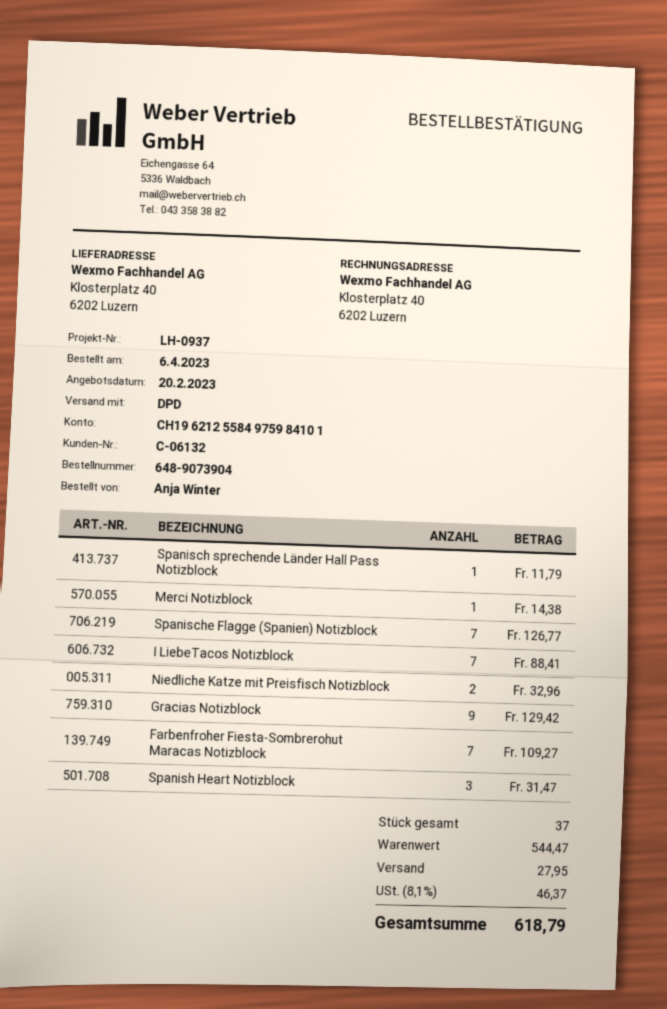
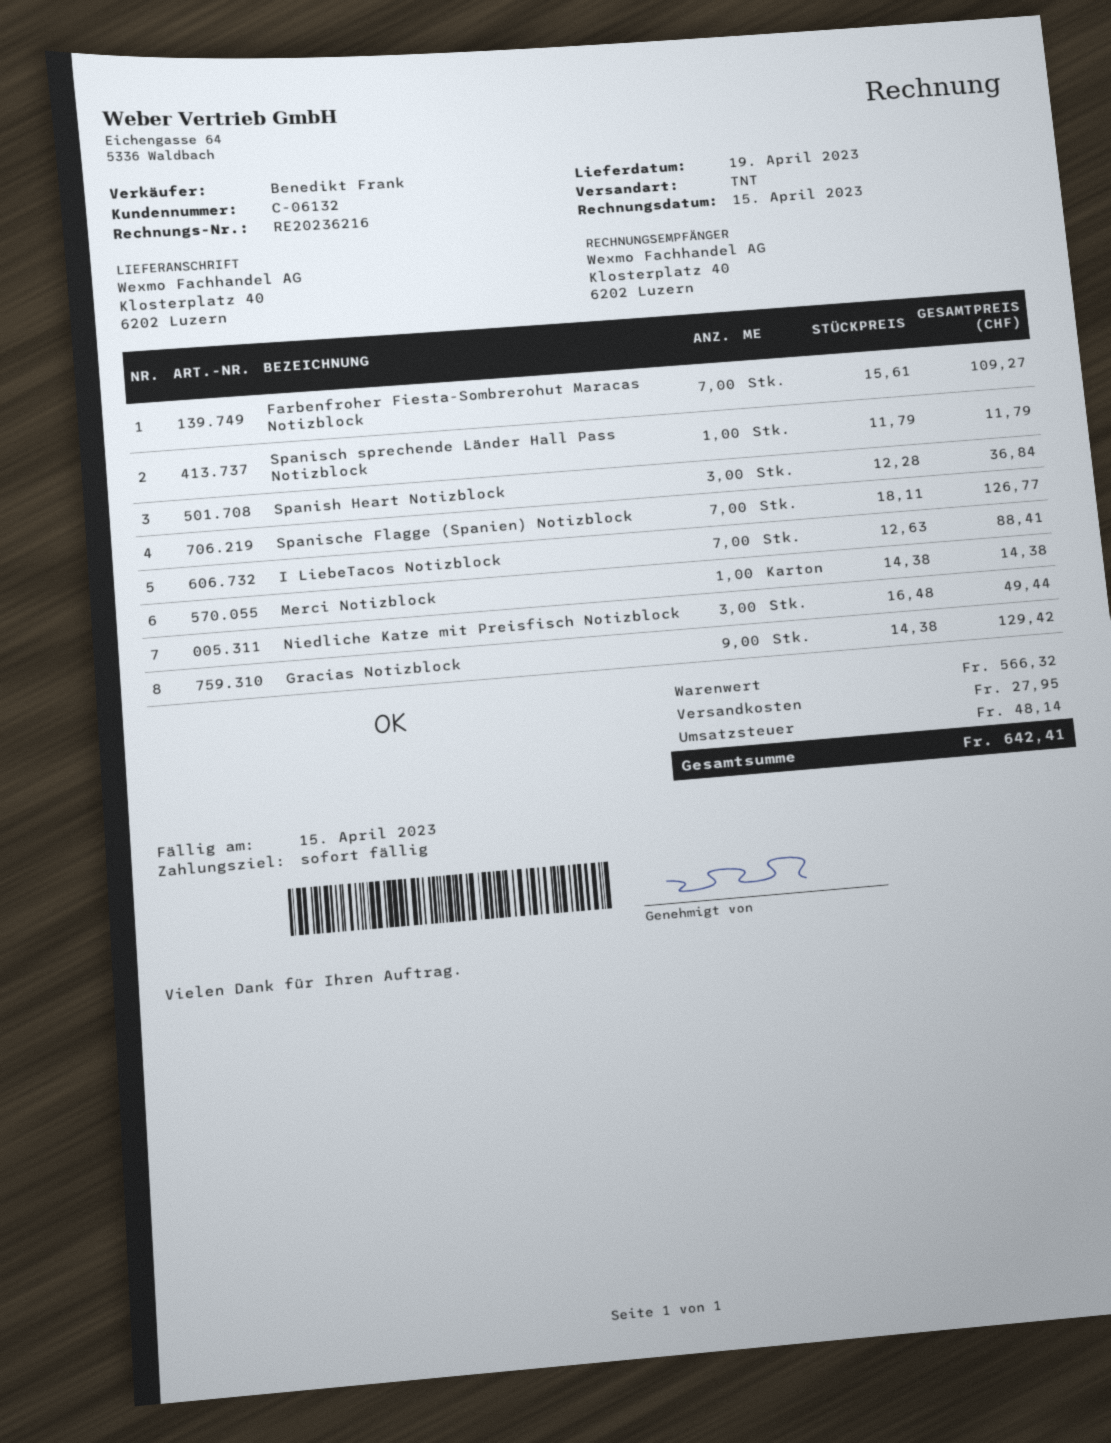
shipping method: DPD -> TNT
Niedliche Katze mit Preisfisch Notizblock: 2 for 32.96 -> 3 for 49.44
Spanish Heart Notizblock: 3 for 31.47 -> 3 for 36.84
subtotal: 544.47 -> 566.32
tax: 46.37 -> 48.14
total: 618.79 -> 642.41

